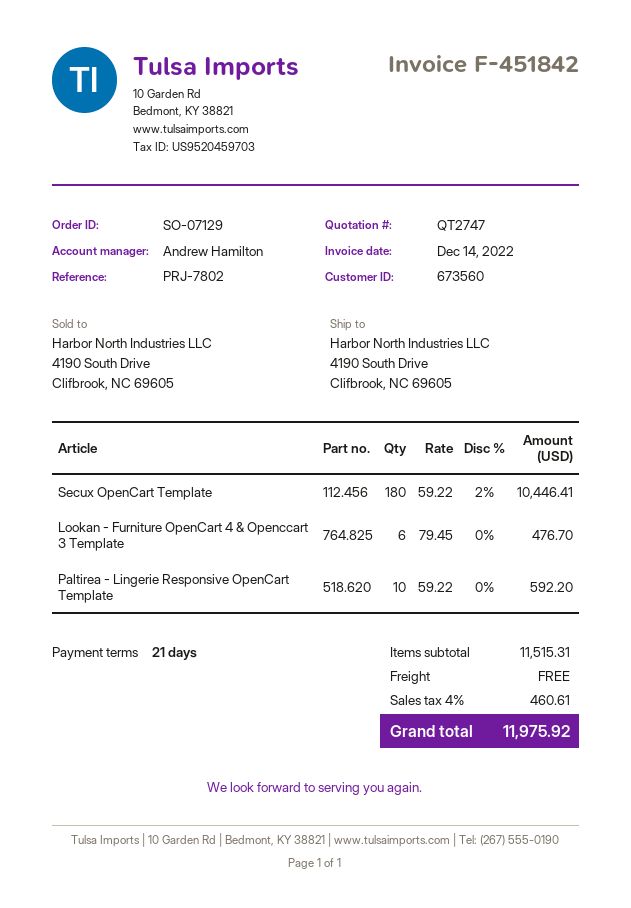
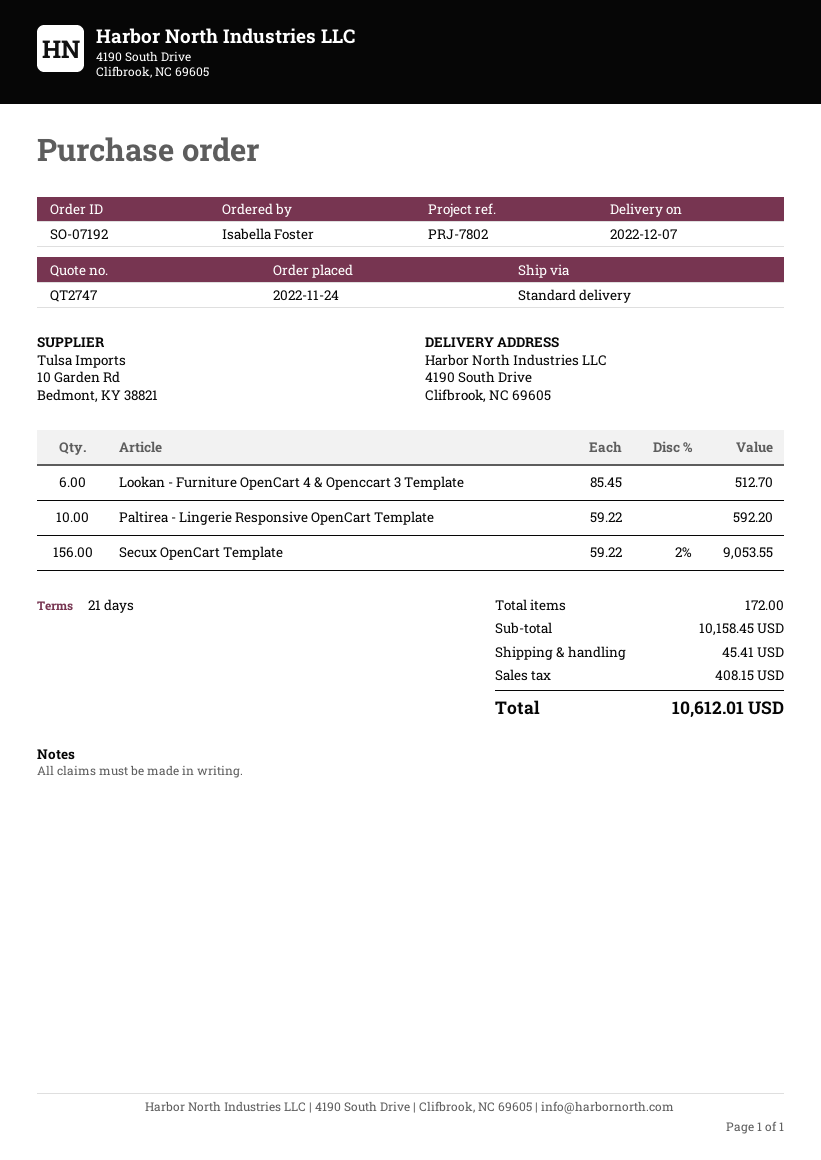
order number: SO-07129 -> SO-07192
Secux OpenCart Template: 180 x 59.22 - 2% = 10446.41 -> 156 x 59.22 - 2% = 9053.55
Lookan - Furniture OpenCart 4 & Openccart 3 Template: 6 x 79.45 = 476.70 -> 6 x 85.45 = 512.70
subtotal: 11515.31 -> 10158.45
shipping: 0.00 -> 45.41
tax: 460.61 -> 408.15
total: 11975.92 -> 10612.01

